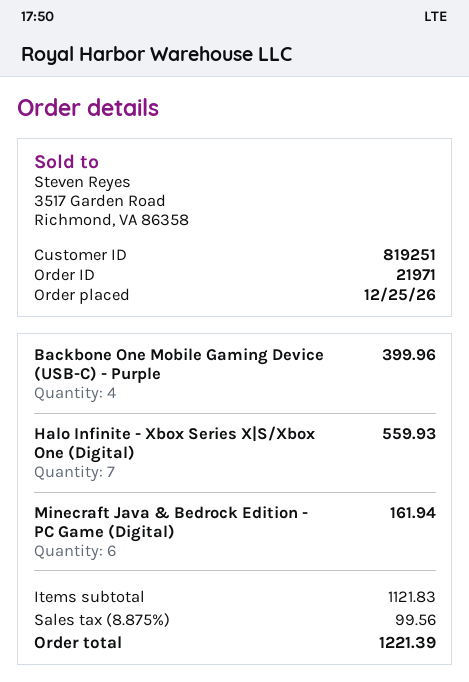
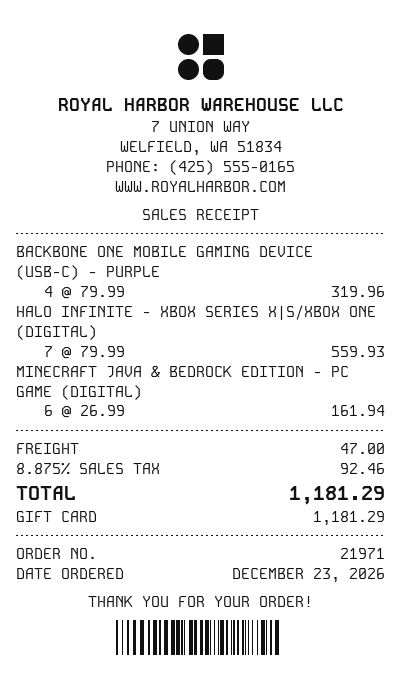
order date: 2026-12-25 -> 2026-12-23
Backbone One Mobile Gaming Device (USB-C) - Purple: 4 for 399.96 -> 4 for 319.96
shipping: none -> 47.00
tax: 8.875% = 99.56 -> 8.875% = 92.46
total: 1221.39 -> 1181.29

